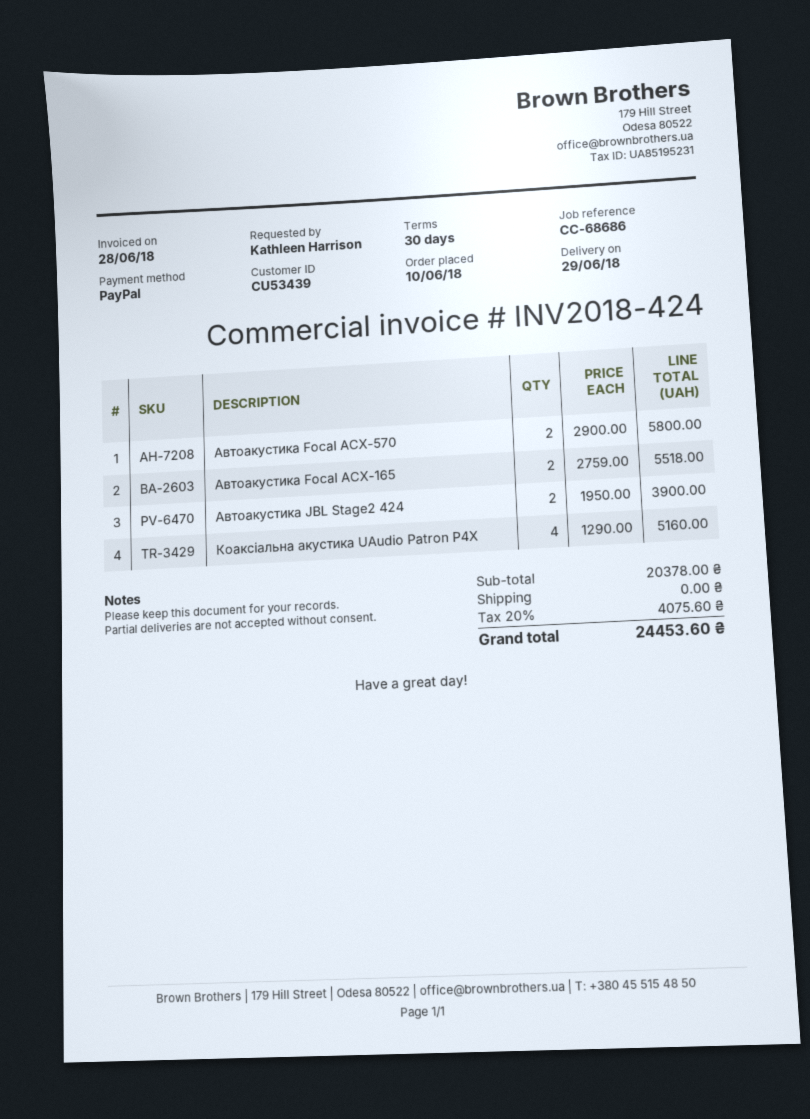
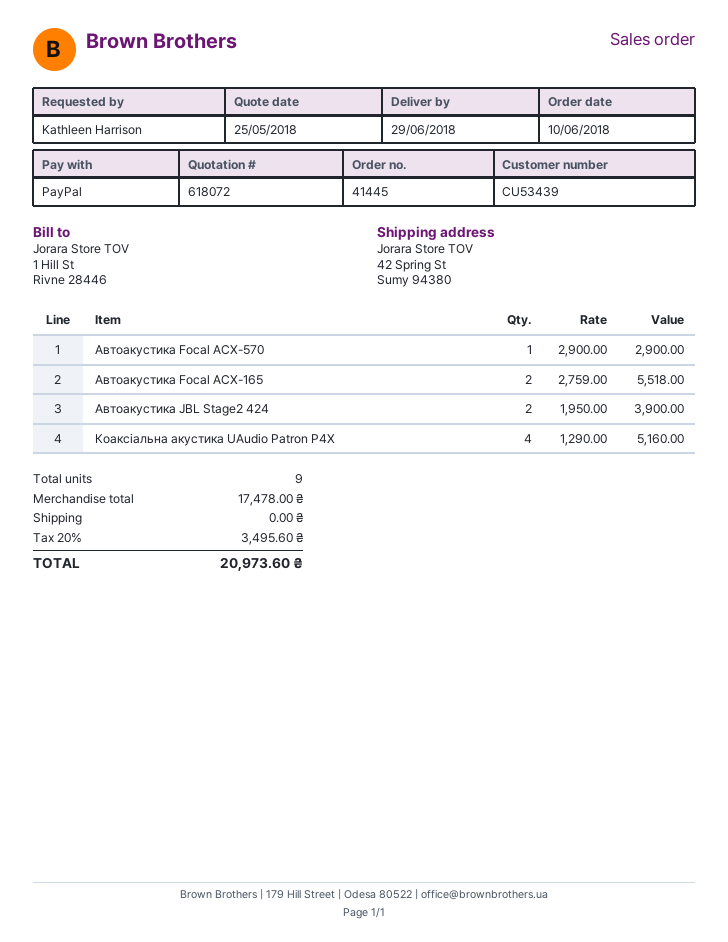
Автоакустика Focal ACX-570: 2 x 2900.00 = 5800.00 -> 1 x 2900.00 = 2900.00
subtotal: 20378.00 -> 17478.00
tax: 20% = 4075.60 -> 20% = 3495.60
total: 24453.60 -> 20973.60

